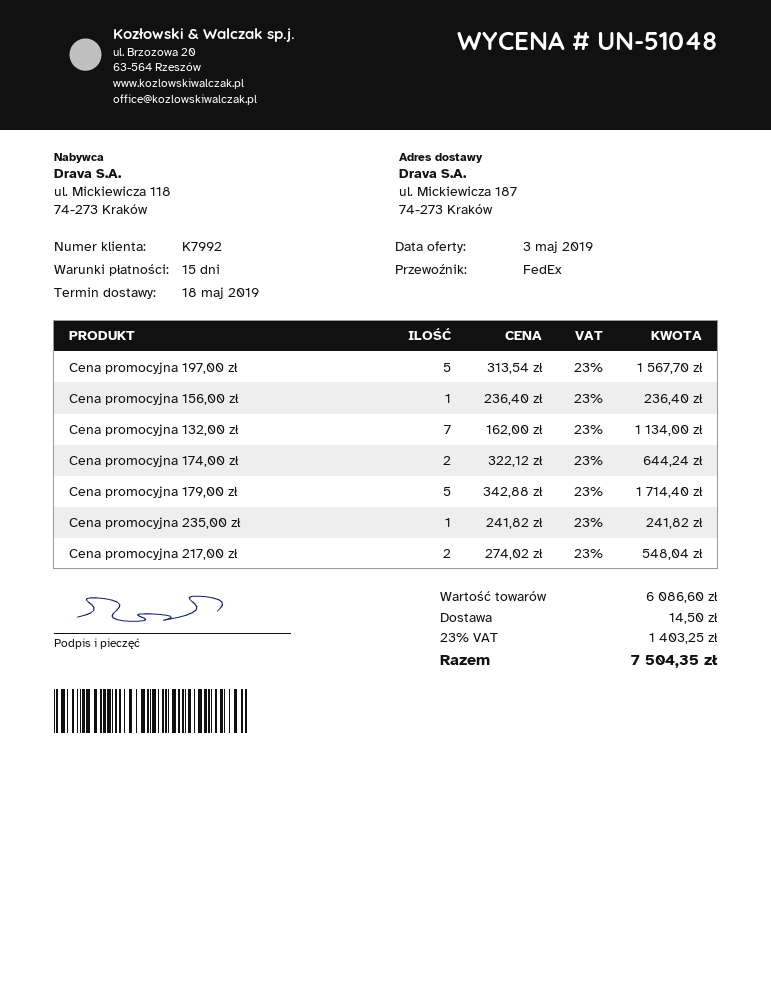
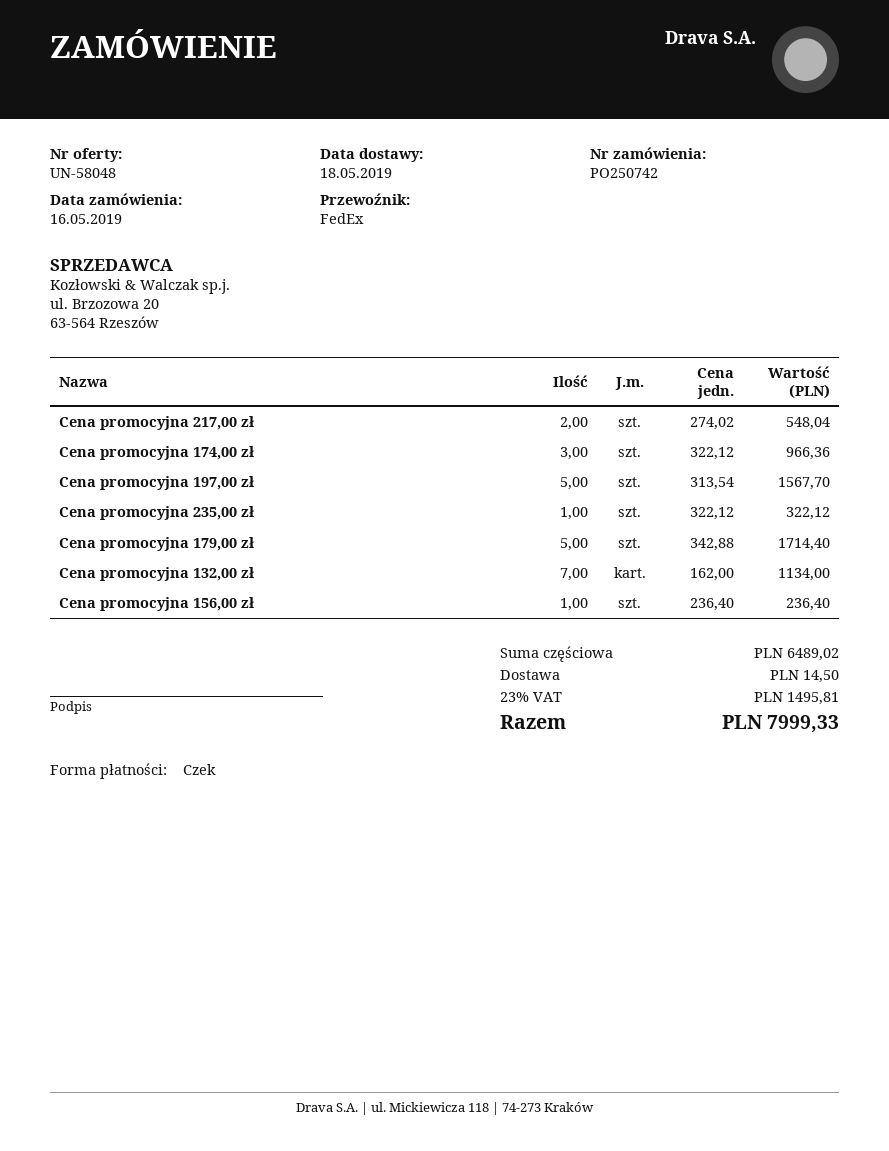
quote number: UN-51048 -> UN-58048
Cena promocyjna 174,00 zł: 2 x 322.12 = 644.24 -> 3 x 322.12 = 966.36
Cena promocyjna 235,00 zł: 1 x 241.82 = 241.82 -> 1 x 322.12 = 322.12
subtotal: 6086.60 -> 6489.02
tax: 23% = 1403.25 -> 23% = 1495.81
total: 7504.35 -> 7999.33

